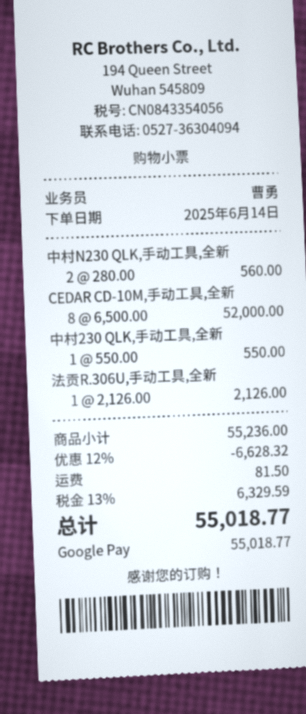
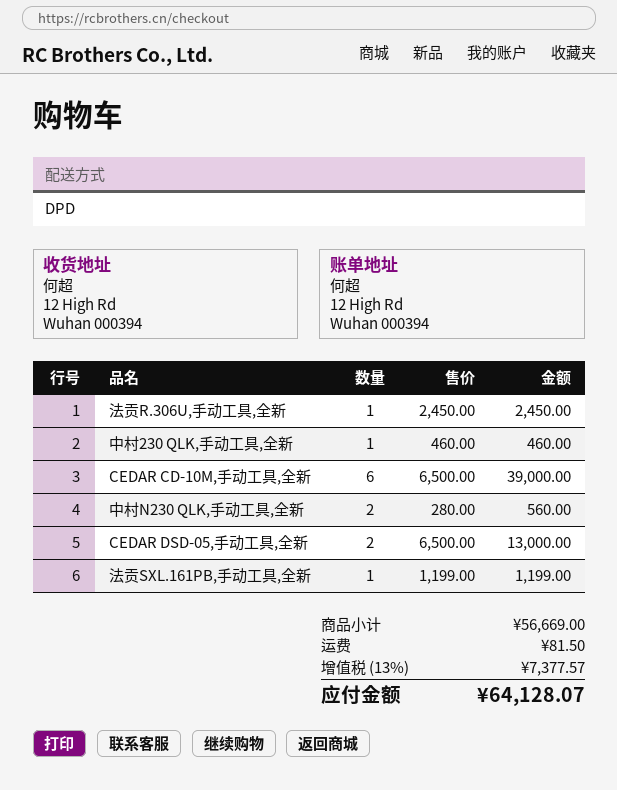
CEDAR CD-10M,手动工具,全新: 8 x 6500.00 = 52000.00 -> 6 x 6500.00 = 39000.00
中村230 QLK,手动工具,全新: 1 x 550.00 = 550.00 -> 1 x 460.00 = 460.00
法贡R.306U,手动工具,全新: 1 x 2126.00 = 2126.00 -> 1 x 2450.00 = 2450.00
CEDAR DSD-05,手动工具,全新: none -> 2 x 6500.00 = 13000.00
法贡SXL.161PB,手动工具,全新: none -> 1 x 1199.00 = 1199.00
subtotal: 55236.00 -> 56669.00
discount: 12% = 6628.32 -> none
tax: 13% = 6329.59 -> 13% = 7377.57
total: 55018.77 -> 64128.07

